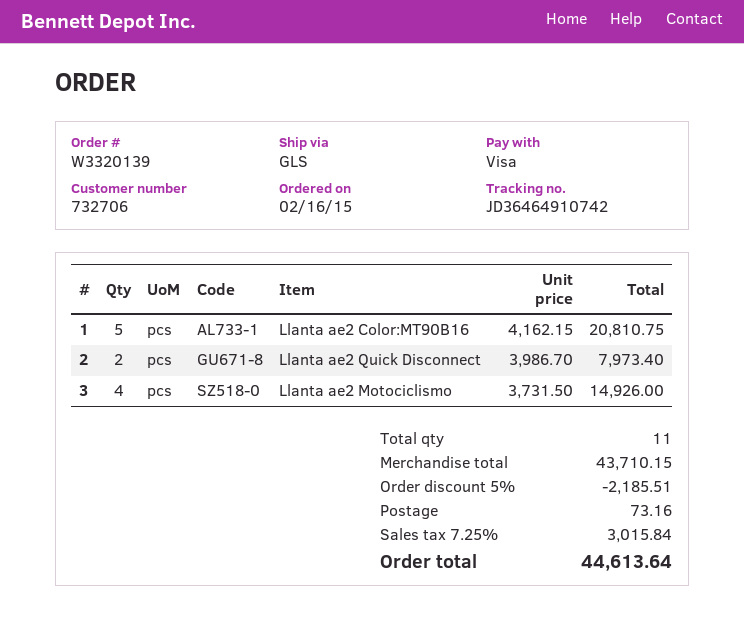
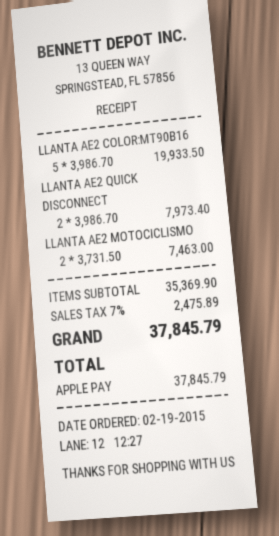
order date: 2015-02-16 -> 2015-02-19
payment method: Visa -> Apple Pay
Llanta ae2 Color:MT90B16: 5 x 4162.15 = 20810.75 -> 5 x 3986.70 = 19933.50
Llanta ae2 Motociclismo: 4 x 3731.50 = 14926.00 -> 2 x 3731.50 = 7463.00
subtotal: 43710.15 -> 35369.90
discount: 5% = 2185.51 -> none
shipping: 73.16 -> none
tax: 7.25% = 3015.84 -> 7% = 2475.89
total: 44613.64 -> 37845.79

